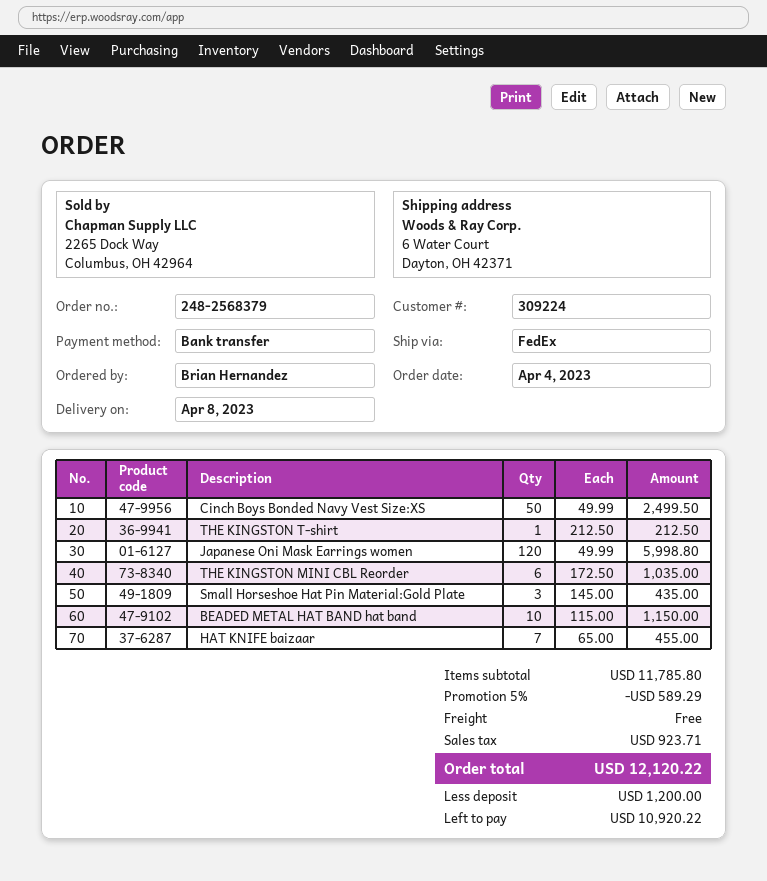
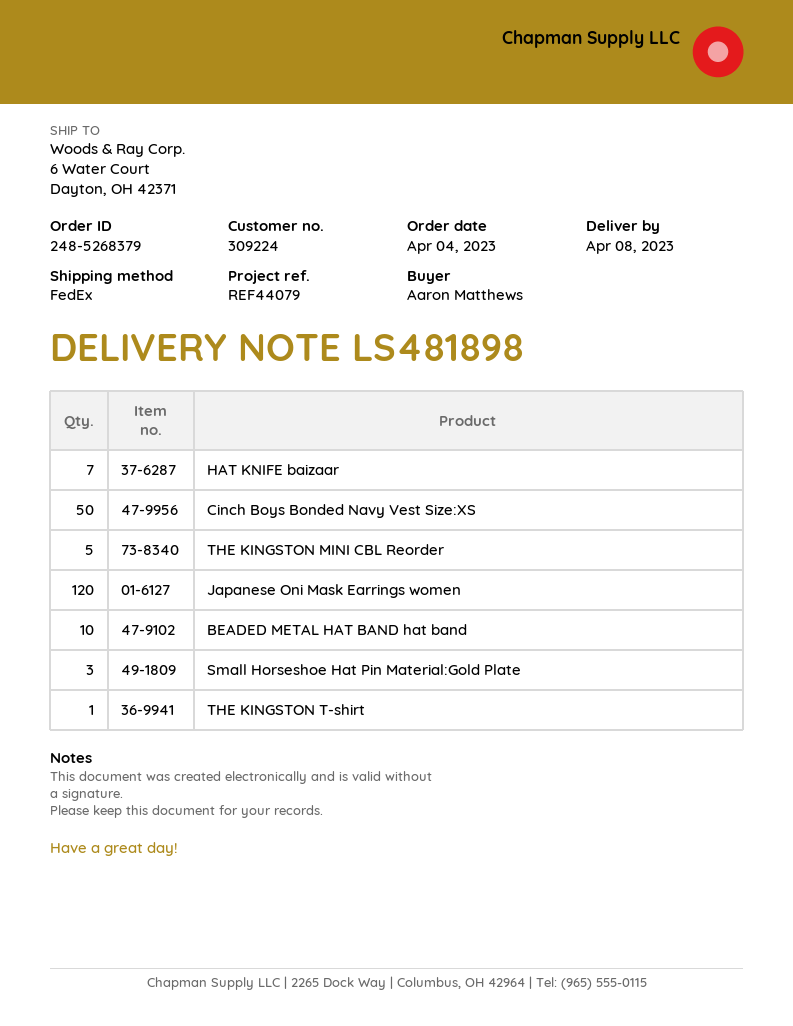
order number: 248-2568379 -> 248-5268379
ordered by: Brian Hernandez -> Aaron Matthews
THE KINGSTON MINI CBL Reorder: 6 -> 5

